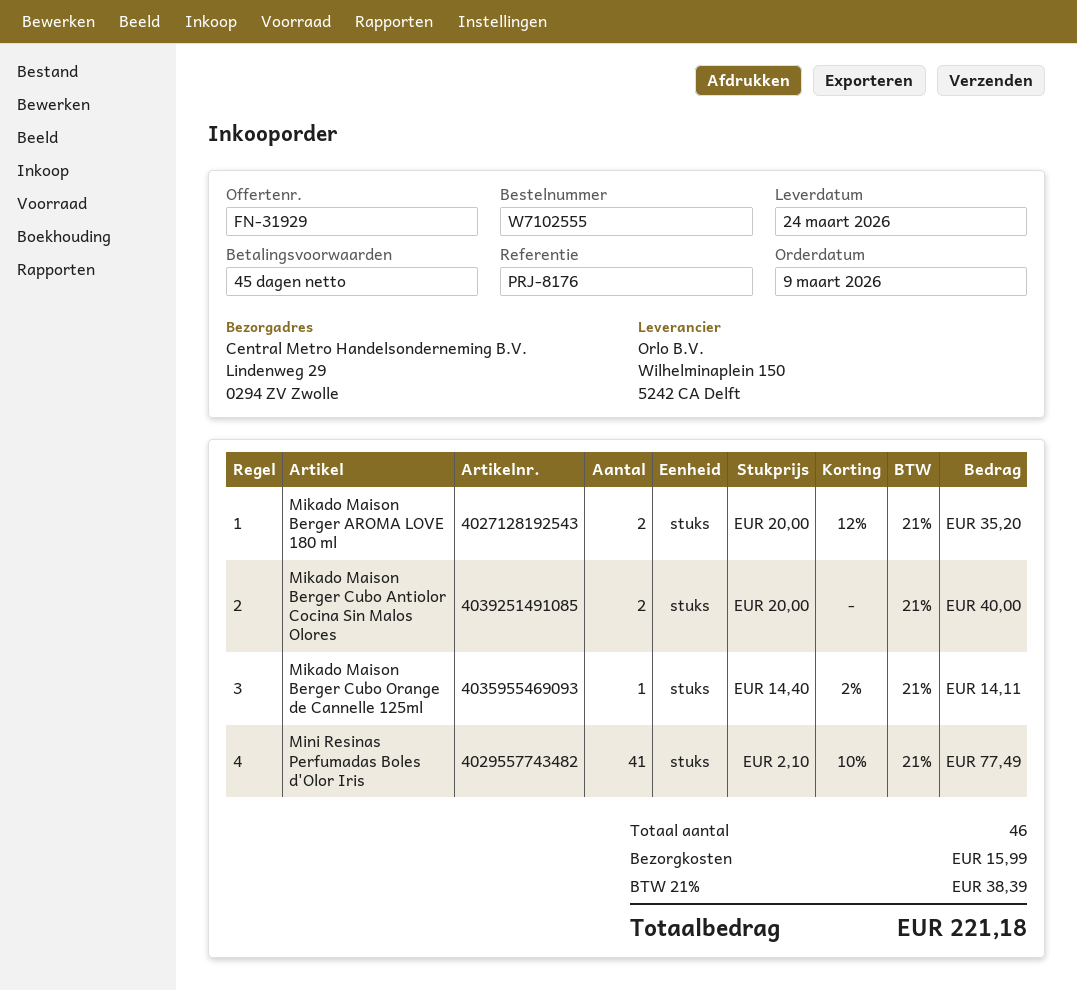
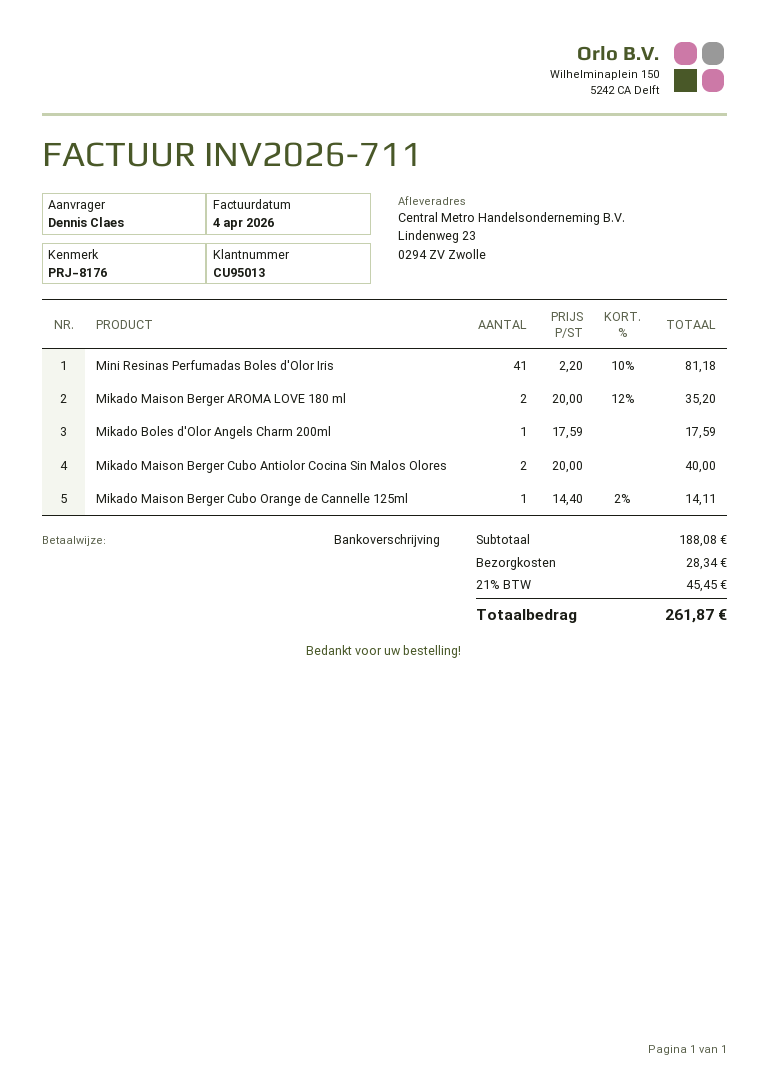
ship to: Lindenweg 29, 0294 ZV Zwolle -> Lindenweg 23, 0294 ZV Zwolle
Mini Resinas Perfumadas Boles d'Olor Iris: 41 x 2.10 - 10% = 77.49 -> 41 x 2.20 - 10% = 81.18
Mikado Boles d'Olor Angels Charm 200ml: none -> 1 x 17.59 = 17.59
shipping: 15.99 -> 28.34
tax: 21% = 38.39 -> 21% = 45.45
total: 221.18 -> 261.87

